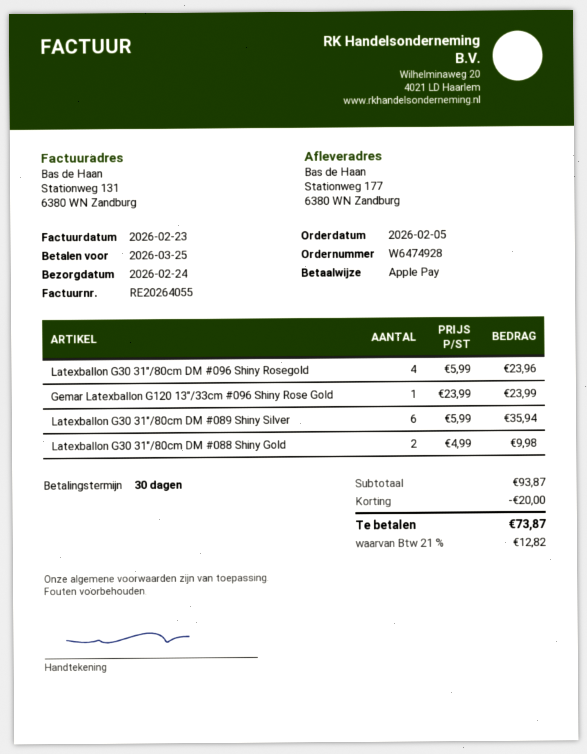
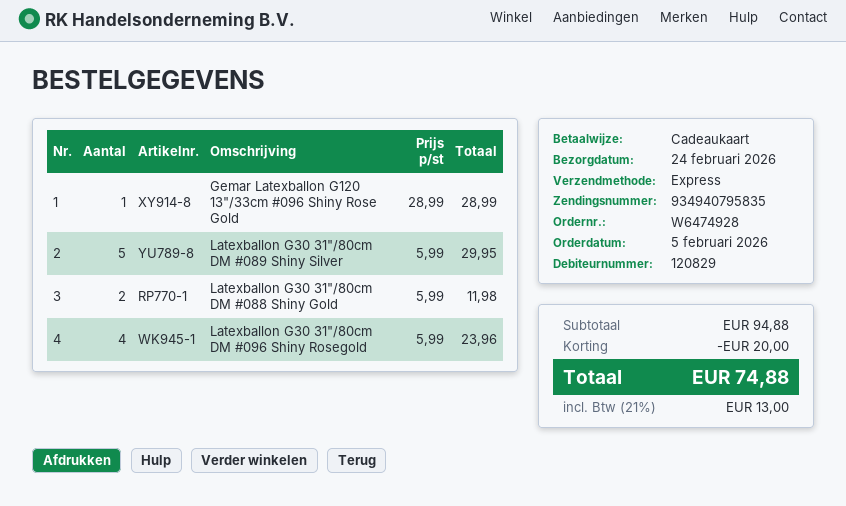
payment method: Apple Pay -> gift card
Gemar Latexballon G120 13"/33cm #096 Shiny Rose Gold: 1 x 23.99 = 23.99 -> 1 x 28.99 = 28.99
Latexballon G30 31"/80cm DM #089 Shiny Silver: 6 x 5.99 = 35.94 -> 5 x 5.99 = 29.95
Latexballon G30 31"/80cm DM #088 Shiny Gold: 2 x 4.99 = 9.98 -> 2 x 5.99 = 11.98
subtotal: 93.87 -> 94.88
tax: 21% = 12.82 -> 21% = 13.00
total: 73.87 -> 74.88

